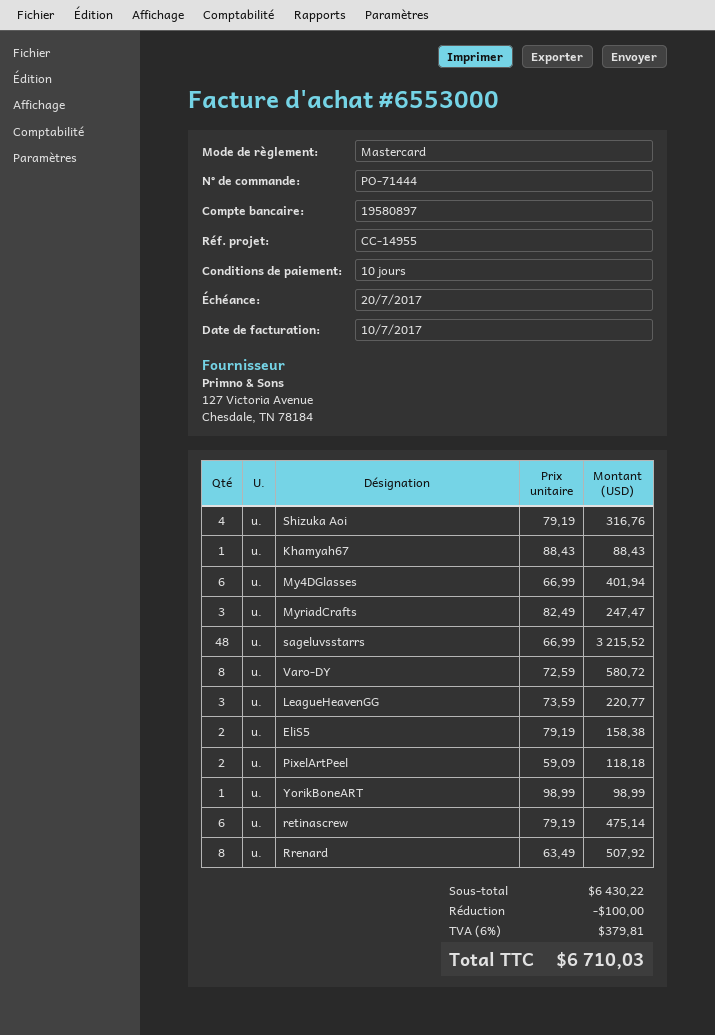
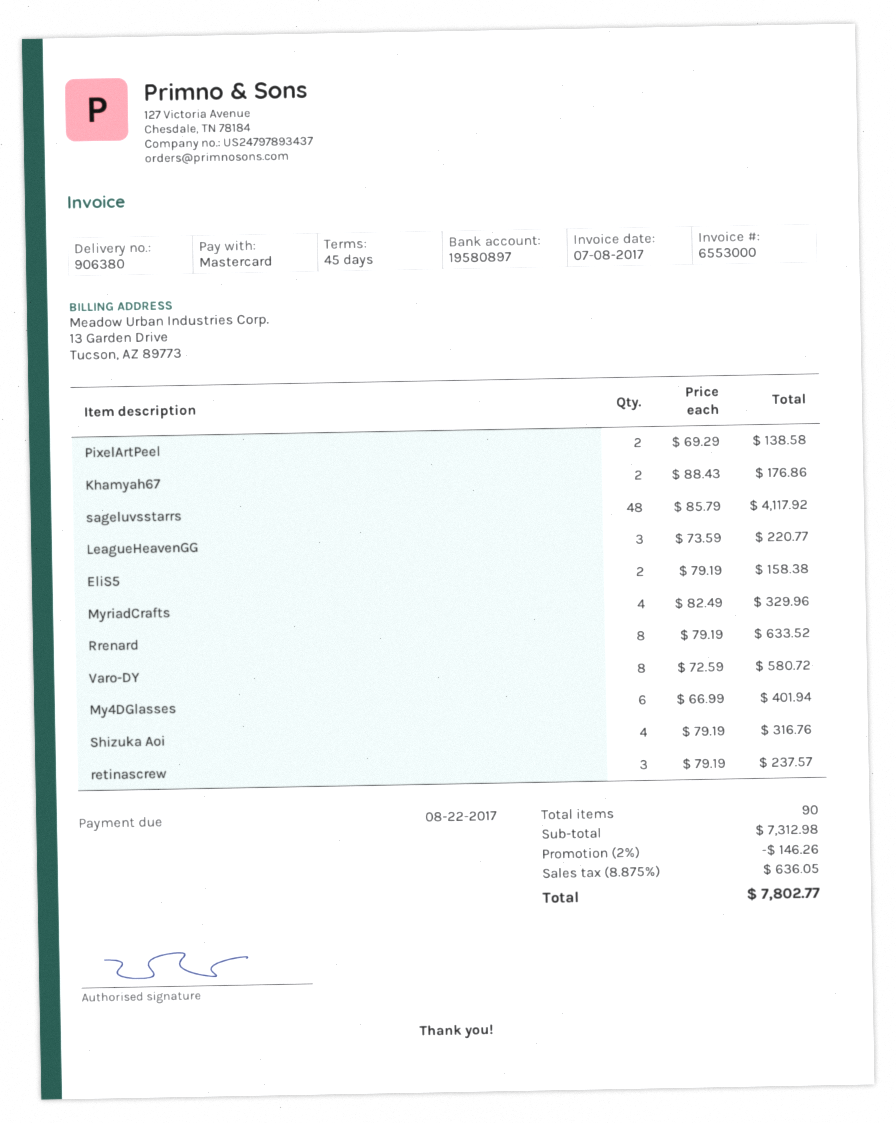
invoice date: 2017-07-10 -> 2017-07-08
payment terms: 10 days -> 45 days
due date: 2017-07-20 -> 2017-08-22
Khamyah67: 1 x 88.43 = 88.43 -> 2 x 88.43 = 176.86
MyriadCrafts: 3 x 82.49 = 247.47 -> 4 x 82.49 = 329.96
sageluvsstarrs: 48 x 66.99 = 3215.52 -> 48 x 85.79 = 4117.92
PixelArtPeel: 2 x 59.09 = 118.18 -> 2 x 69.29 = 138.58
YorikBoneART: 1 x 98.99 = 98.99 -> none
retinascrew: 6 x 79.19 = 475.14 -> 3 x 79.19 = 237.57
Rrenard: 8 x 63.49 = 507.92 -> 8 x 79.19 = 633.52
subtotal: 6430.22 -> 7312.98
discount: 100.00 -> 146.26
tax: 6% = 379.81 -> 8.875% = 636.05
total: 6710.03 -> 7802.77

